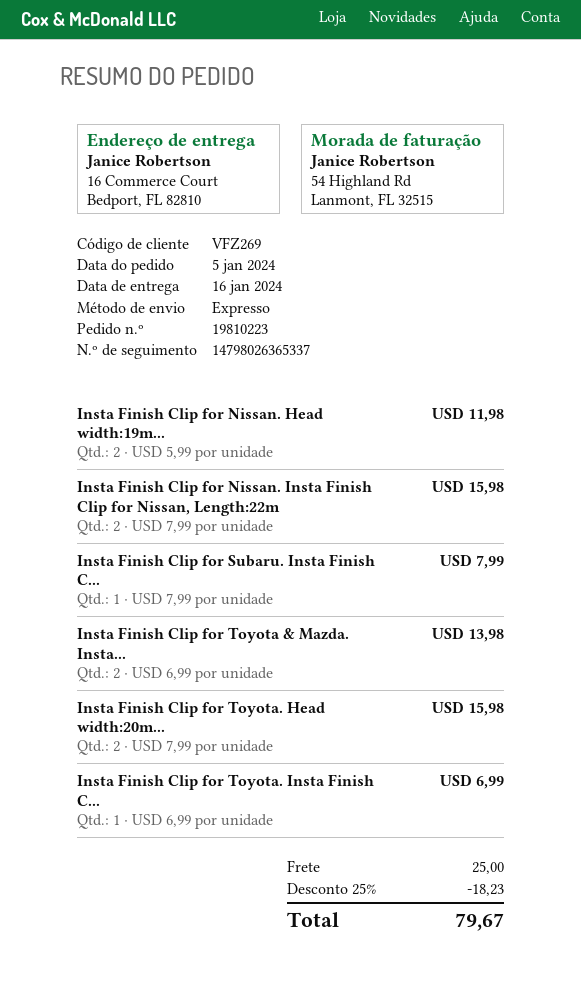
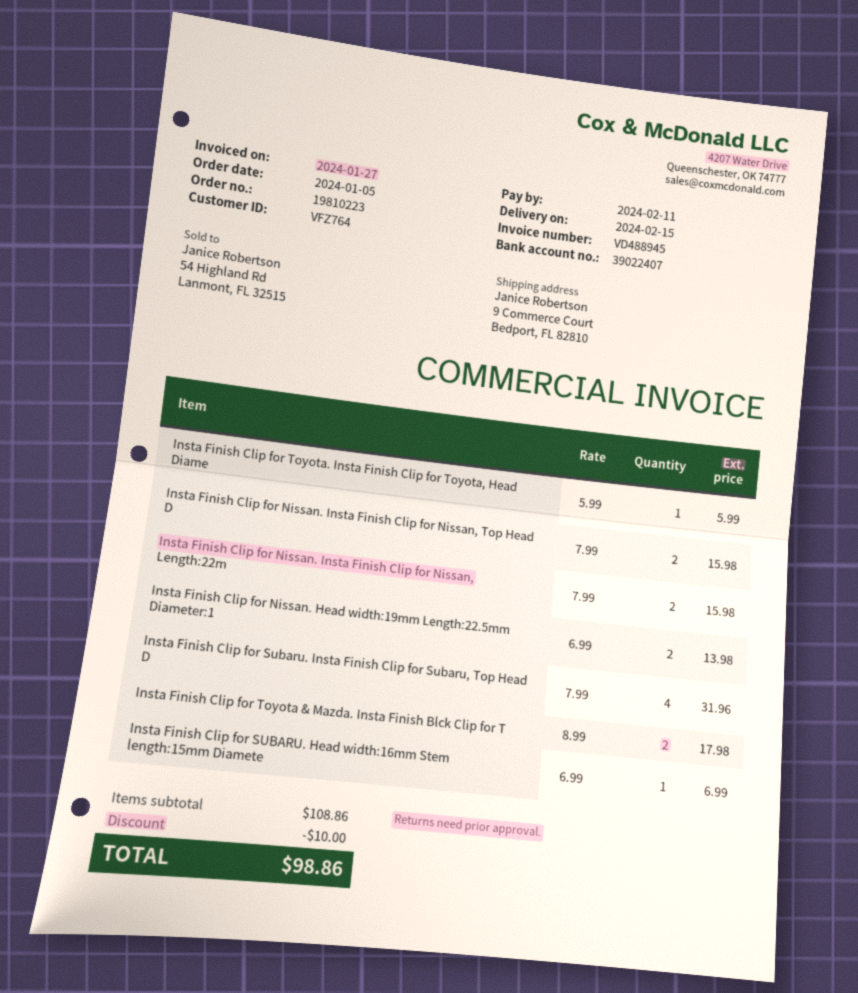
delivery date: 2024-01-16 -> 2024-02-15
customer number: VFZ269 -> VFZ764
ship to: 16 Commerce Court, Bedport, FL 82810 -> 9 Commerce Court, Bedport, FL 82810
Insta Finish Clip for Nissan. Head width:19m...: 2 x 5.99 = 11.98 -> 2 x 6.99 = 13.98
Insta Finish Clip for Subaru. Insta Finish C...: 1 x 7.99 = 7.99 -> 4 x 7.99 = 31.96
Insta Finish Clip for Toyota & Mazda. Insta...: 2 x 6.99 = 13.98 -> 2 x 8.99 = 17.98
Insta Finish Clip for Toyota. Head width:20m...: 2 x 7.99 = 15.98 -> none
Insta Finish Clip for Toyota. Insta Finish C...: 1 x 6.99 = 6.99 -> 1 x 5.99 = 5.99
Insta Finish Clip for Nissan. Insta Finish Clip for Nissan, Top Head D: none -> 2 x 7.99 = 15.98
Insta Finish Clip for SUBARU. Head width:16mm Stem length:15mm Diamete: none -> 1 x 6.99 = 6.99
discount: 18.23 -> 10.00
shipping: 25.00 -> none
total: 79.67 -> 98.86

